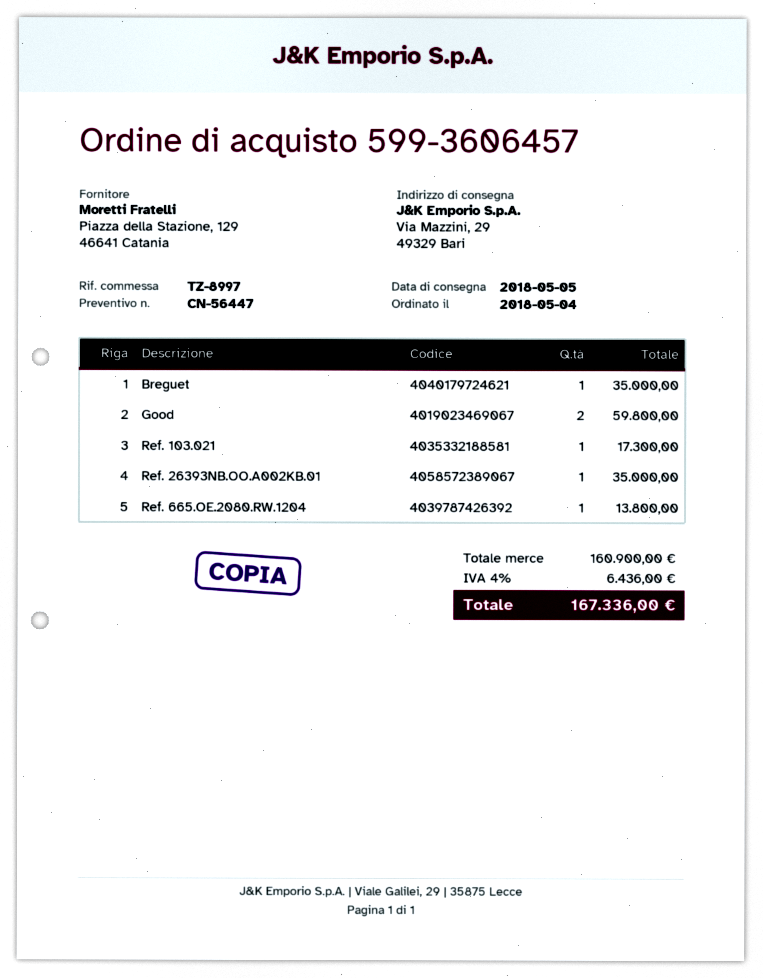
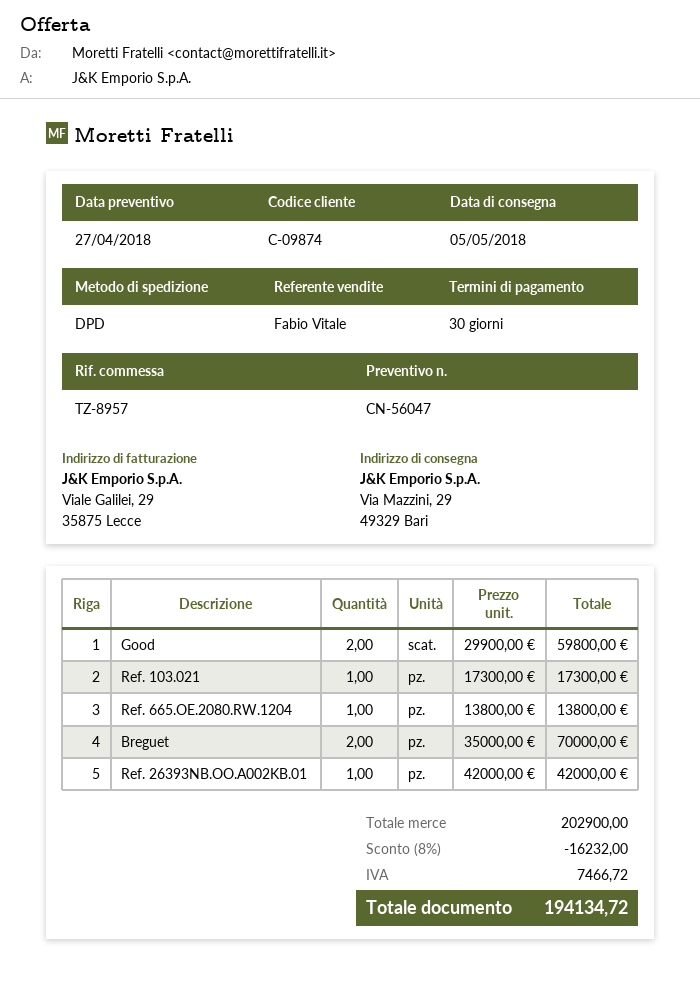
quote number: CN-56447 -> CN-56047
reference: TZ-8997 -> TZ-8957
Breguet: 1 for 35000.00 -> 2 for 70000.00
Ref. 26393NB.OO.A002KB.01: 1 for 35000.00 -> 1 for 42000.00
subtotal: 160900.00 -> 202900.00
discount: none -> 8% = 16232.00
tax: 6436.00 -> 7466.72
total: 167336.00 -> 194134.72

